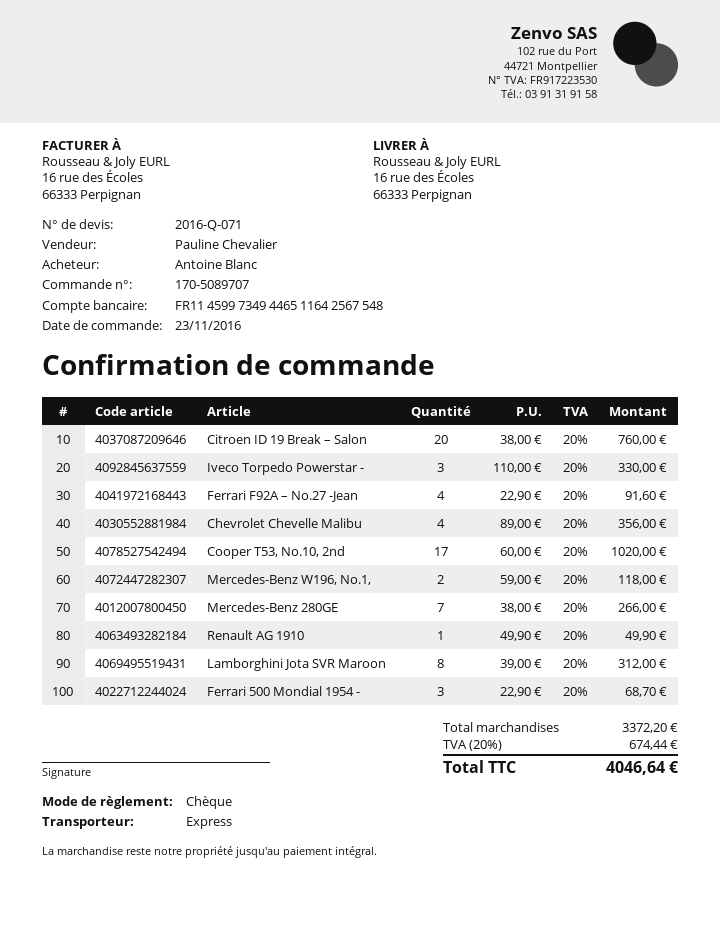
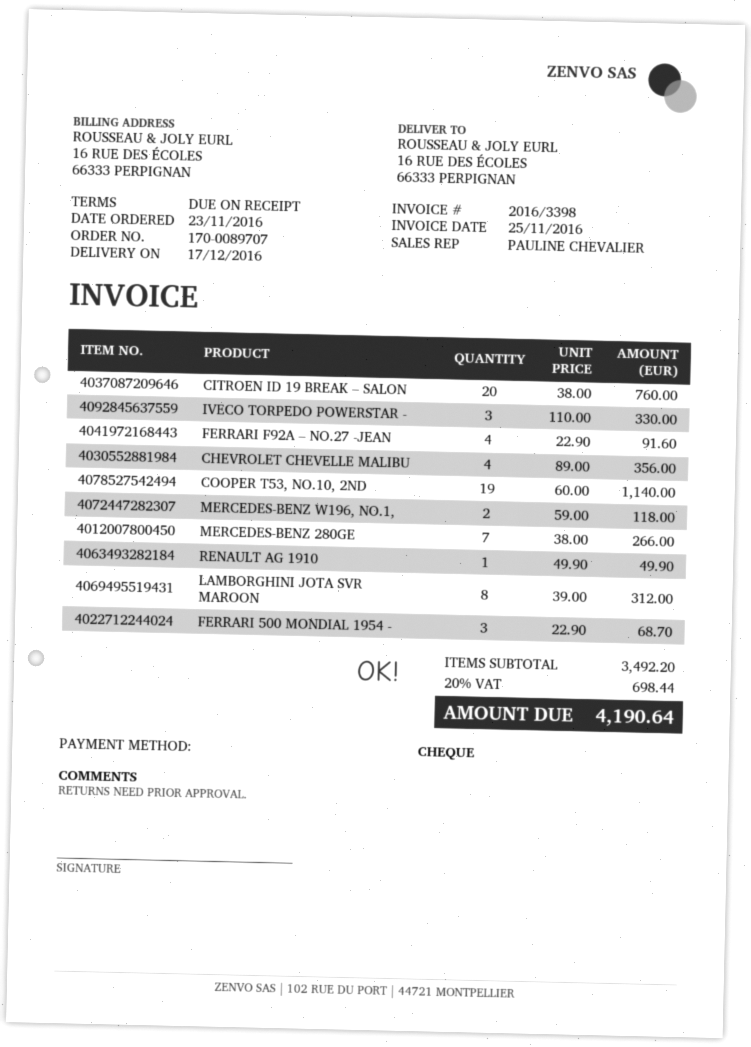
order number: 170-5089707 -> 170-0089707
Cooper T53, No.10, 2nd: 17 x 60.00 = 1020.00 -> 19 x 60.00 = 1140.00
subtotal: 3372.20 -> 3492.20
tax: 20% = 674.44 -> 20% = 698.44
total: 4046.64 -> 4190.64

